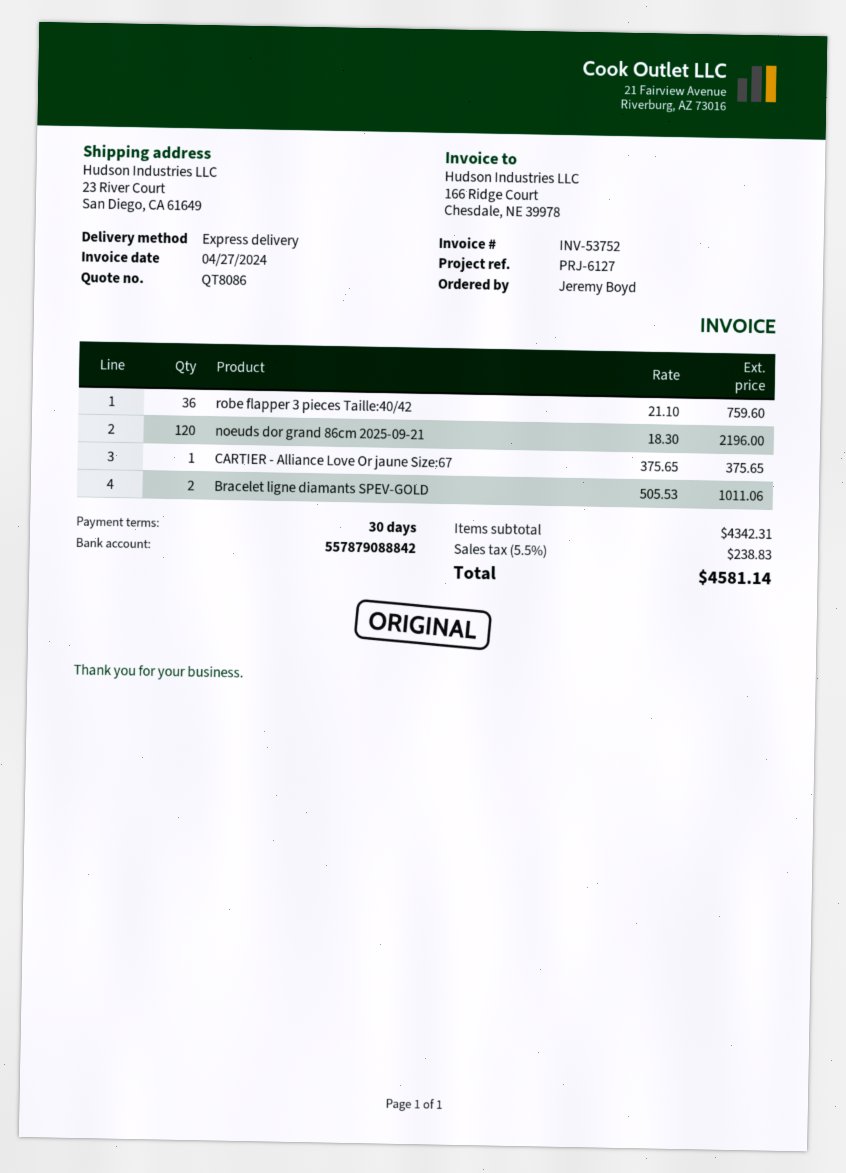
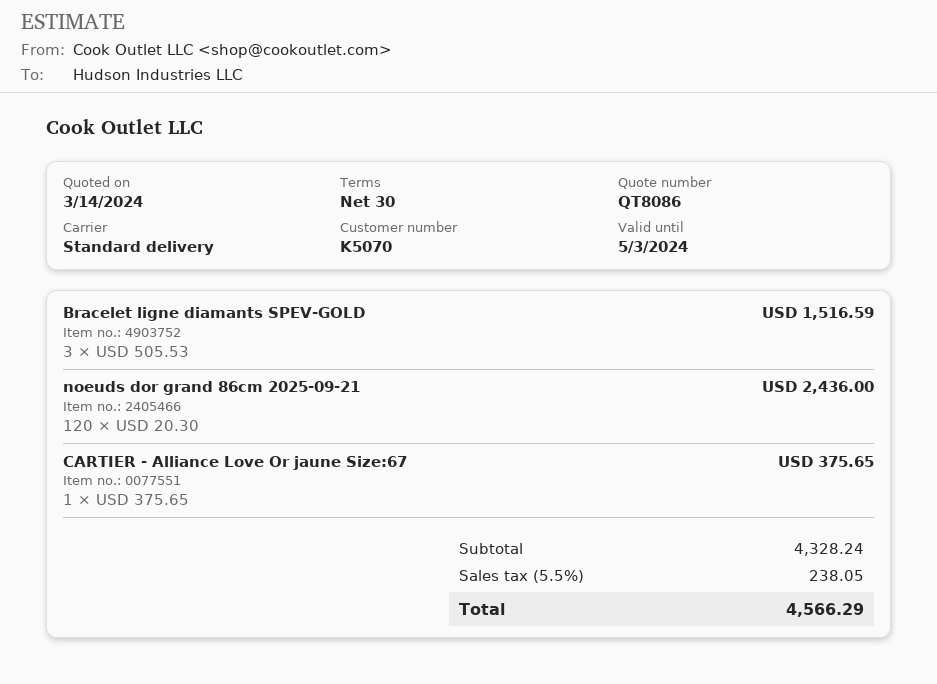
shipping method: express -> standard
robe flapper 3 pieces Taille:40/42: 36 x 21.10 = 759.60 -> none
noeuds dor grand 86cm 2025-09-21: 120 x 18.30 = 2196.00 -> 120 x 20.30 = 2436.00
Bracelet ligne diamants SPEV-GOLD: 2 x 505.53 = 1011.06 -> 3 x 505.53 = 1516.59
subtotal: 4342.31 -> 4328.24
tax: 5.5% = 238.83 -> 5.5% = 238.05
total: 4581.14 -> 4566.29

